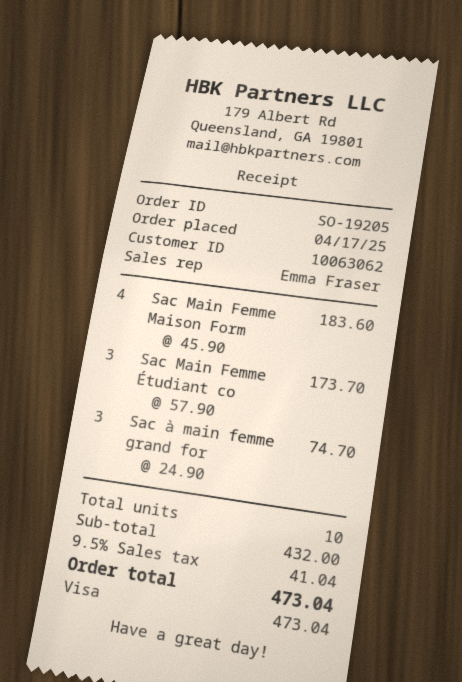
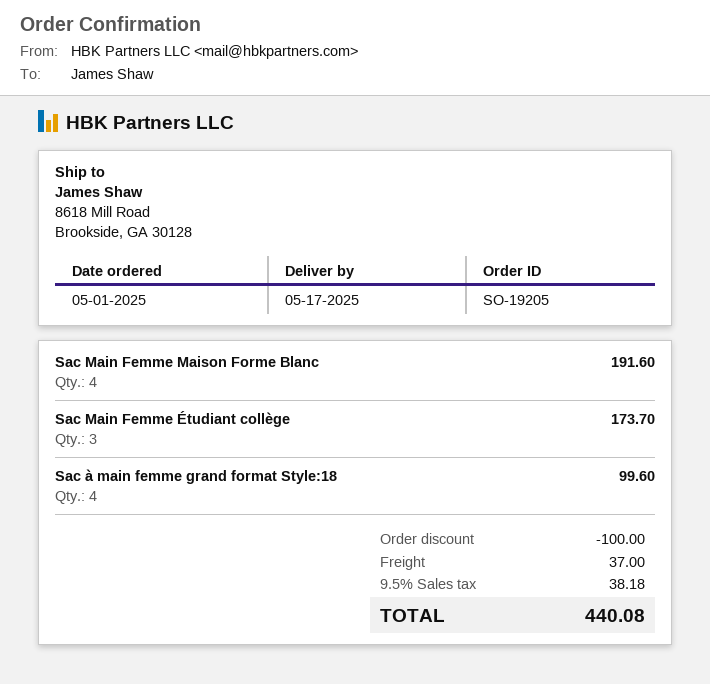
order date: 2025-04-17 -> 2025-05-01
Sac Main Femme Maison Form: 4 for 183.60 -> 4 for 191.60
Sac à main femme grand for: 3 for 74.70 -> 4 for 99.60
discount: none -> 100.00
shipping: none -> 37.00
tax: 9.5% = 41.04 -> 9.5% = 38.18
total: 473.04 -> 440.08

